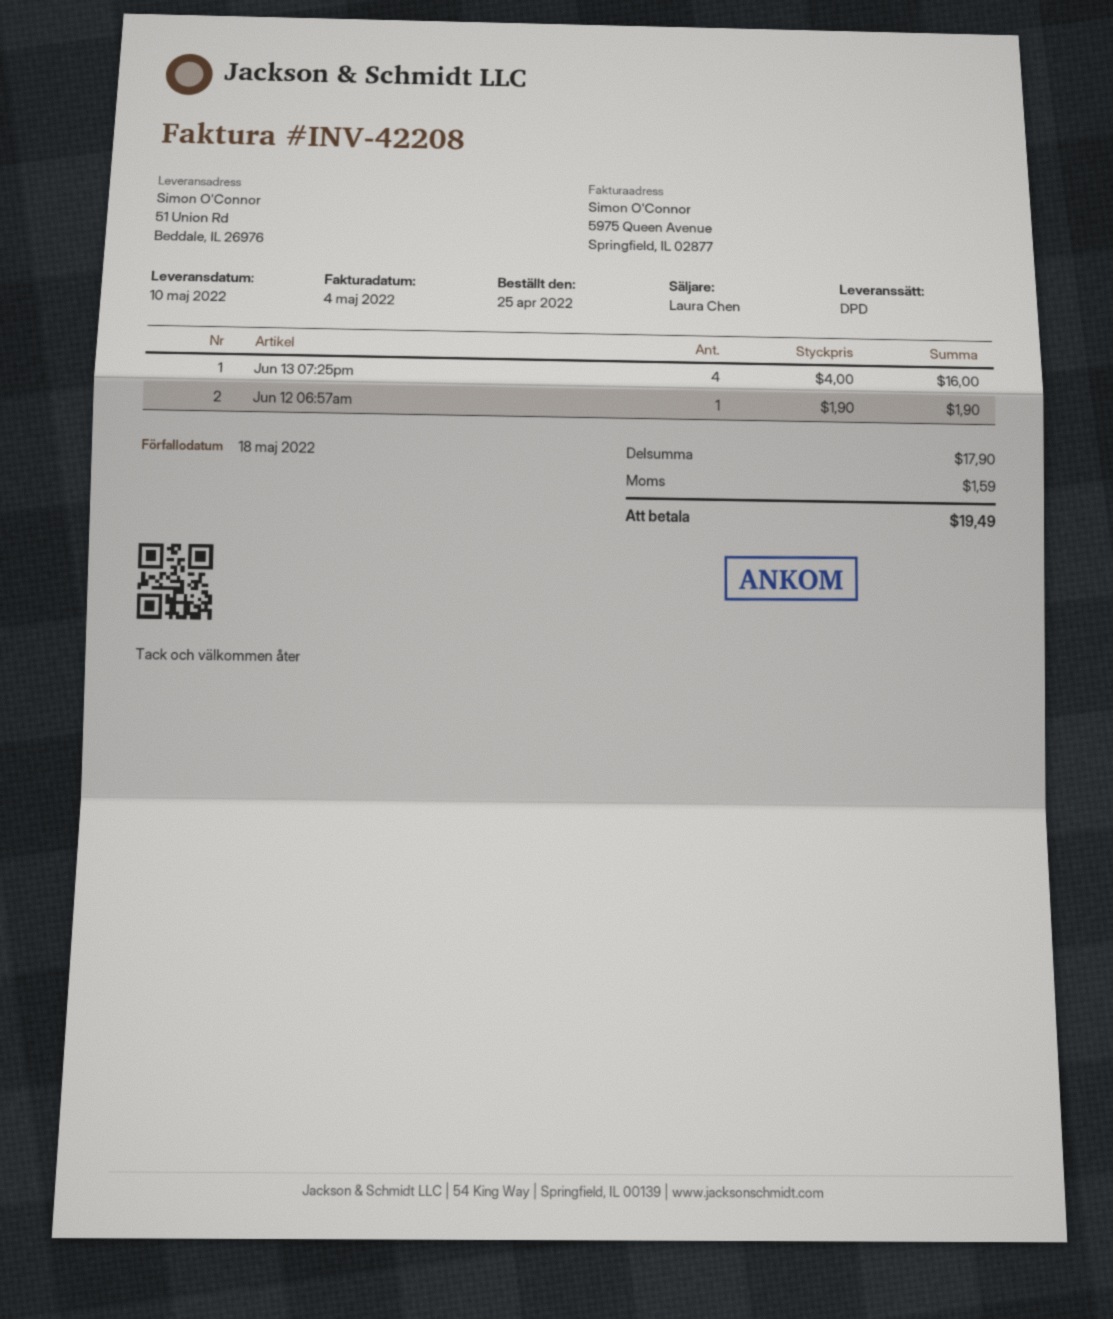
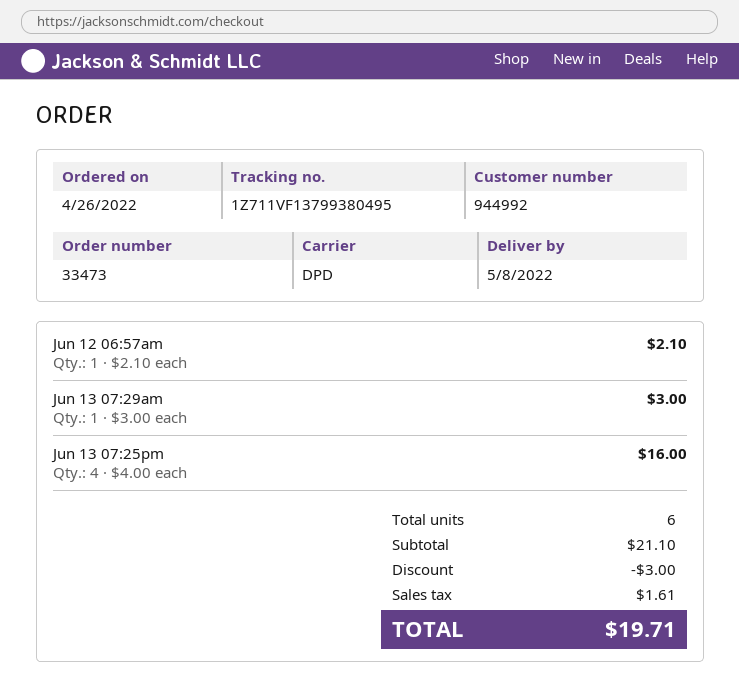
order date: 2022-04-25 -> 2022-04-26
delivery date: 2022-05-10 -> 2022-05-08
Jun 12 06:57am: 1 x 1.90 = 1.90 -> 1 x 2.10 = 2.10
Jun 13 07:29am: none -> 1 x 3.00 = 3.00
subtotal: 17.90 -> 21.10
discount: none -> 3.00
tax: 1.59 -> 1.61
total: 19.49 -> 19.71

